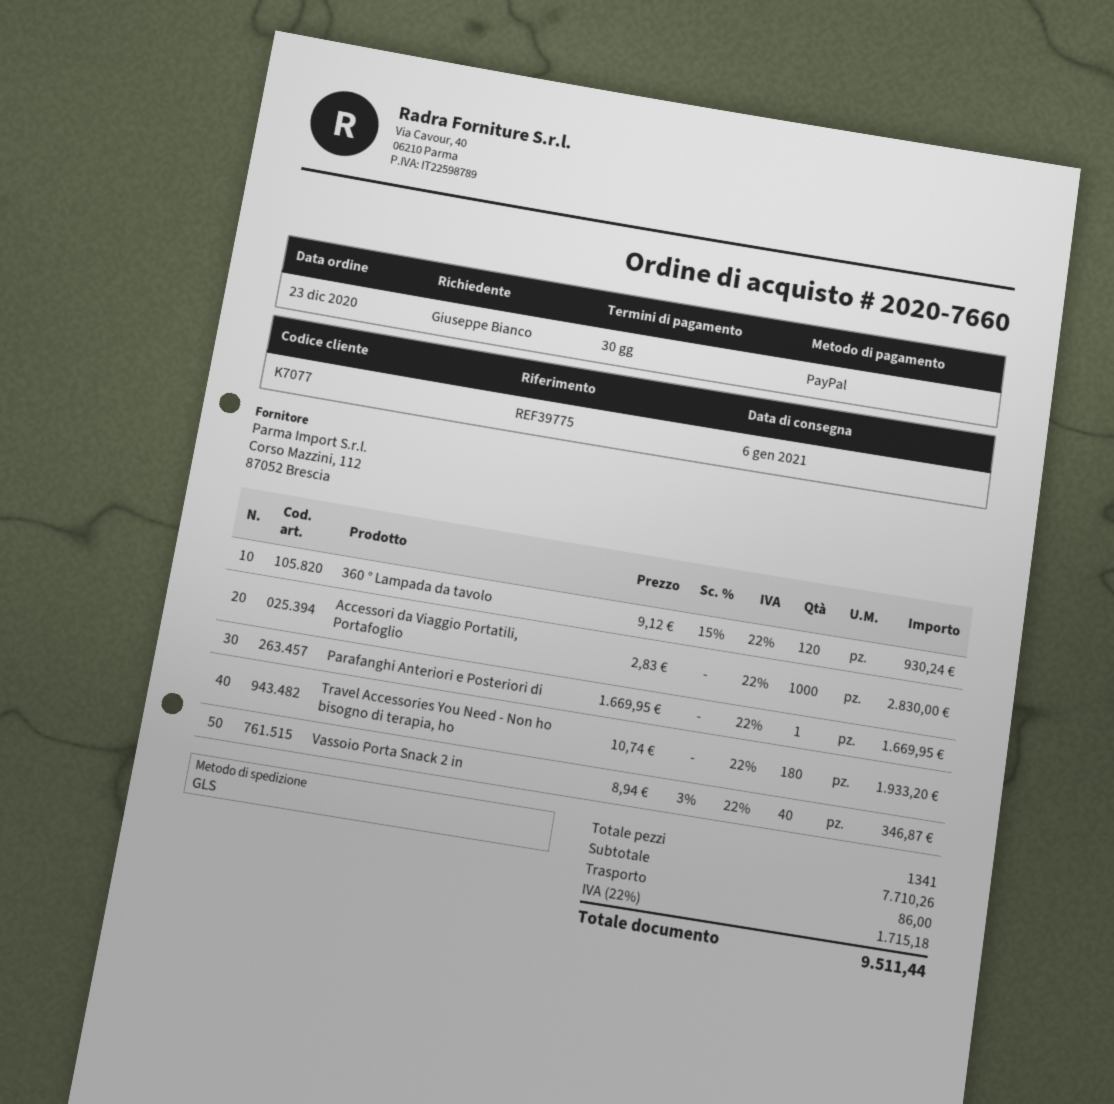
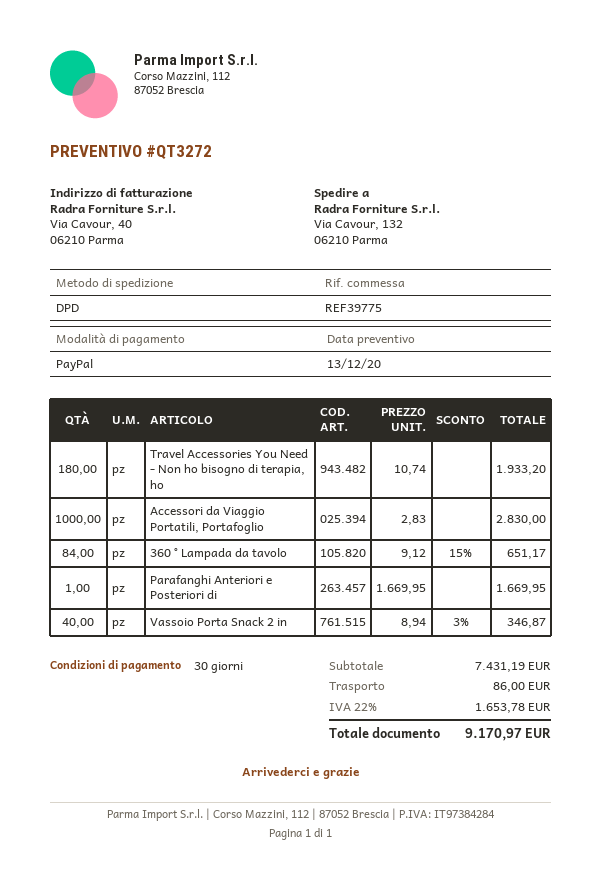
shipping method: GLS -> DPD
360 ° Lampada da tavolo: 120 x 9.12 - 15% = 930.24 -> 84 x 9.12 - 15% = 651.17
subtotal: 7710.26 -> 7431.19
tax: 22% = 1715.18 -> 22% = 1653.78
total: 9511.44 -> 9170.97

